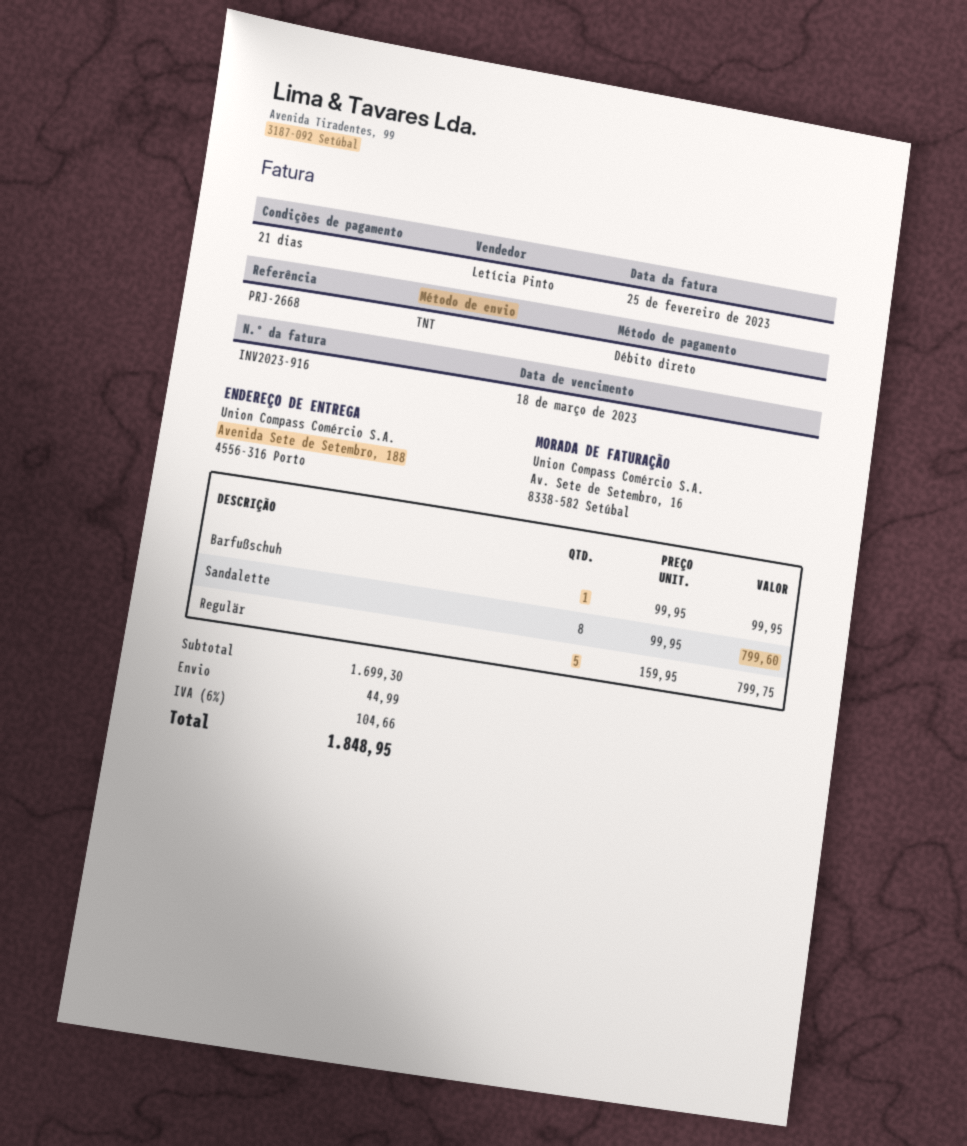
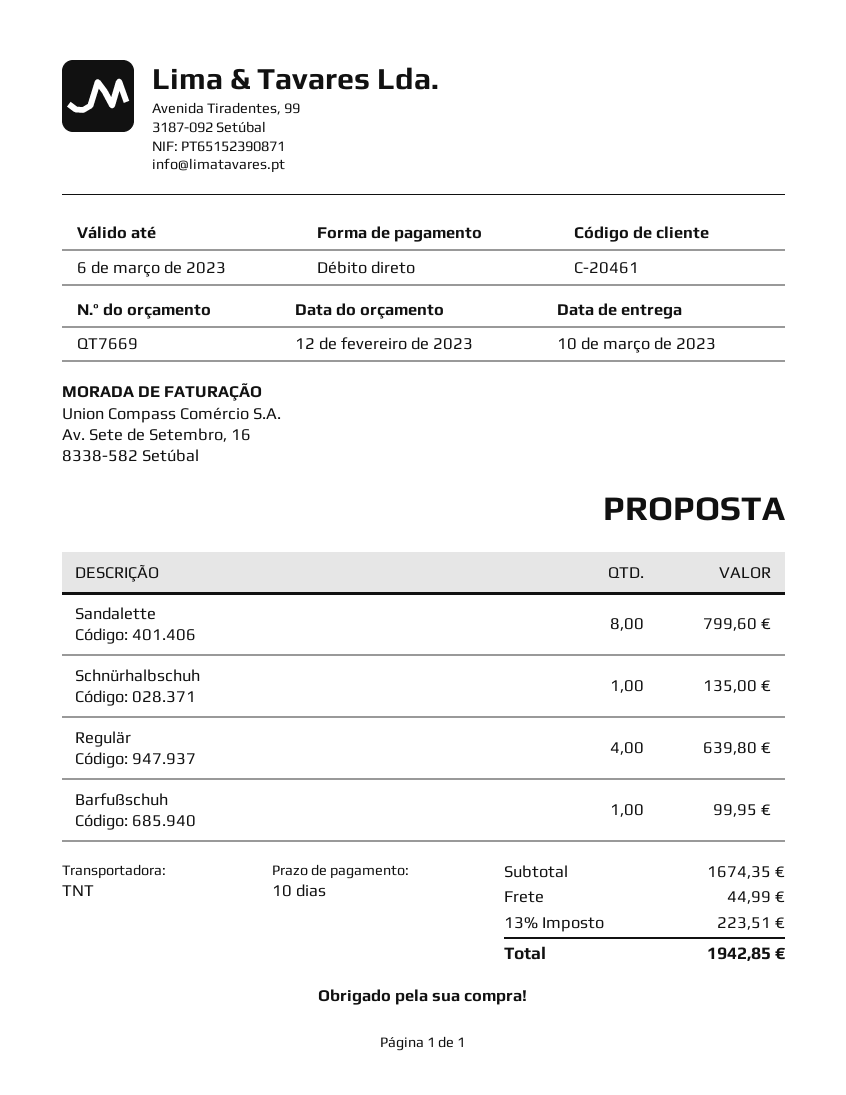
payment terms: 21 days -> 10 days
Regulär: 5 for 799.75 -> 4 for 639.80
Schnürhalbschuh: none -> 1 for 135.00
subtotal: 1699.30 -> 1674.35
tax: 6% = 104.66 -> 13% = 223.51
total: 1848.95 -> 1942.85

